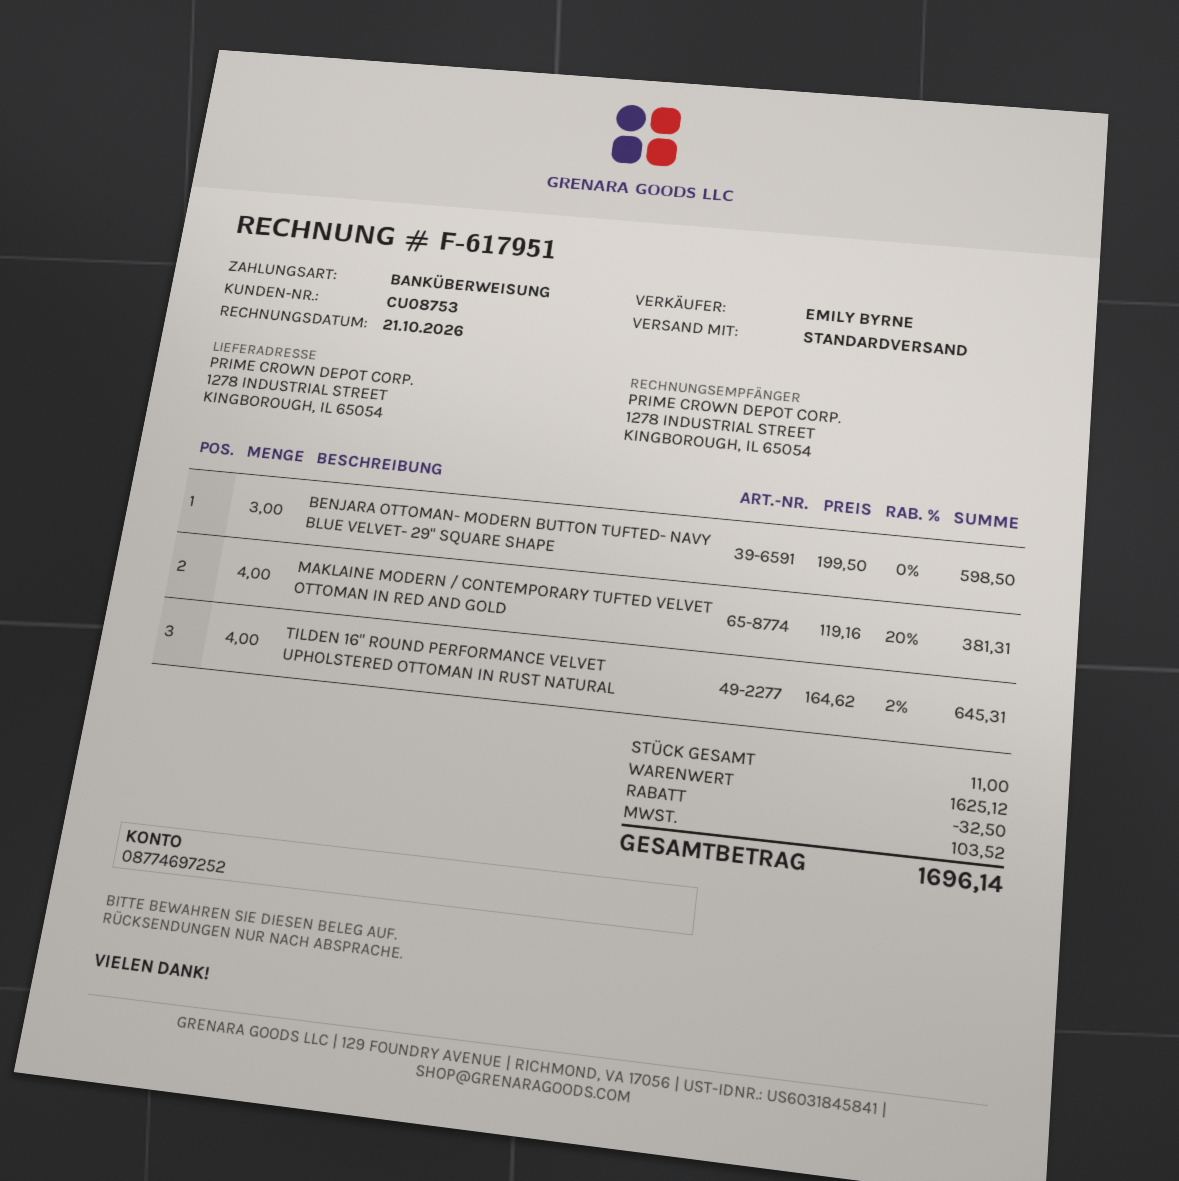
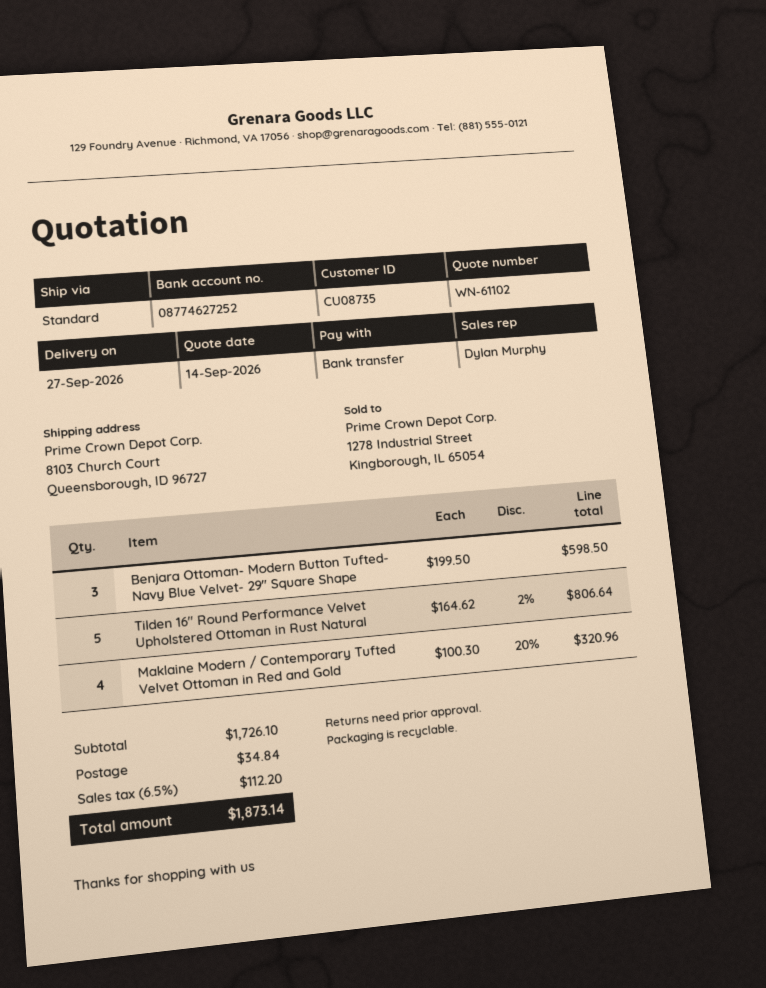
customer number: CU08753 -> CU08735
sales rep: EMILY BYRNE -> Dylan Murphy
bank account: 08774697252 -> 08774627252
ship to: 1278 INDUSTRIAL STREET, KINGBOROUGH, IL 65054 -> 8103 Church Court, Queensborough, ID 96727
MAKLAINE MODERN / CONTEMPORARY TUFTED VELVET OTTOMAN IN RED AND GOLD: 4 x 119.16 - 20% = 381.31 -> 4 x 100.30 - 20% = 320.96
TILDEN 16" ROUND PERFORMANCE VELVET UPHOLSTERED OTTOMAN IN RUST NATURAL: 4 x 164.62 - 2% = 645.31 -> 5 x 164.62 - 2% = 806.64
subtotal: 1625.12 -> 1726.10
discount: 32.50 -> none
shipping: none -> 34.84
tax: 103.52 -> 112.20
total: 1696.14 -> 1873.14

